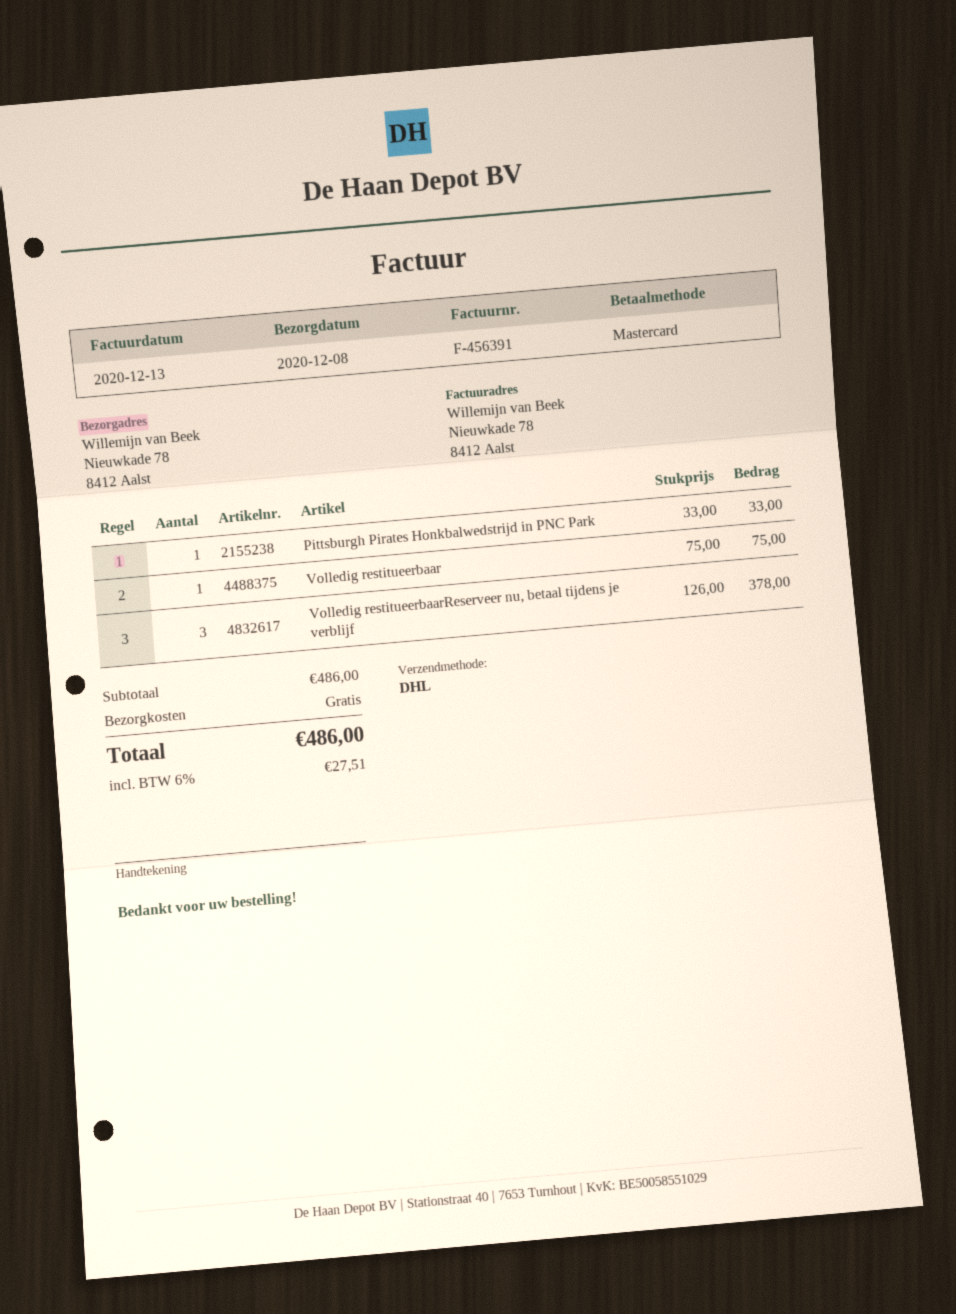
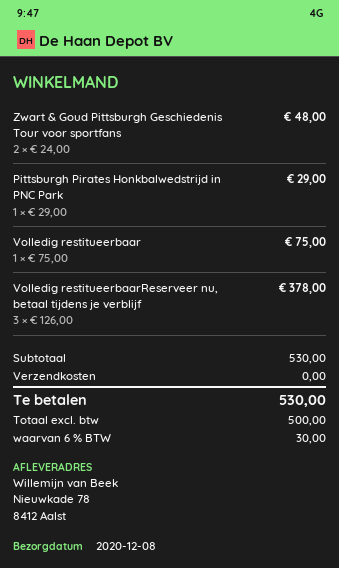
Pittsburgh Pirates Honkbalwedstrijd in PNC Park: 1 x 33.00 = 33.00 -> 1 x 29.00 = 29.00
Zwart & Goud Pittsburgh Geschiedenis Tour voor sportfans: none -> 2 x 24.00 = 48.00
subtotal: 486.00 -> 530.00
tax: 6% = 27.51 -> 6% = 30.00
total: 486.00 -> 530.00

